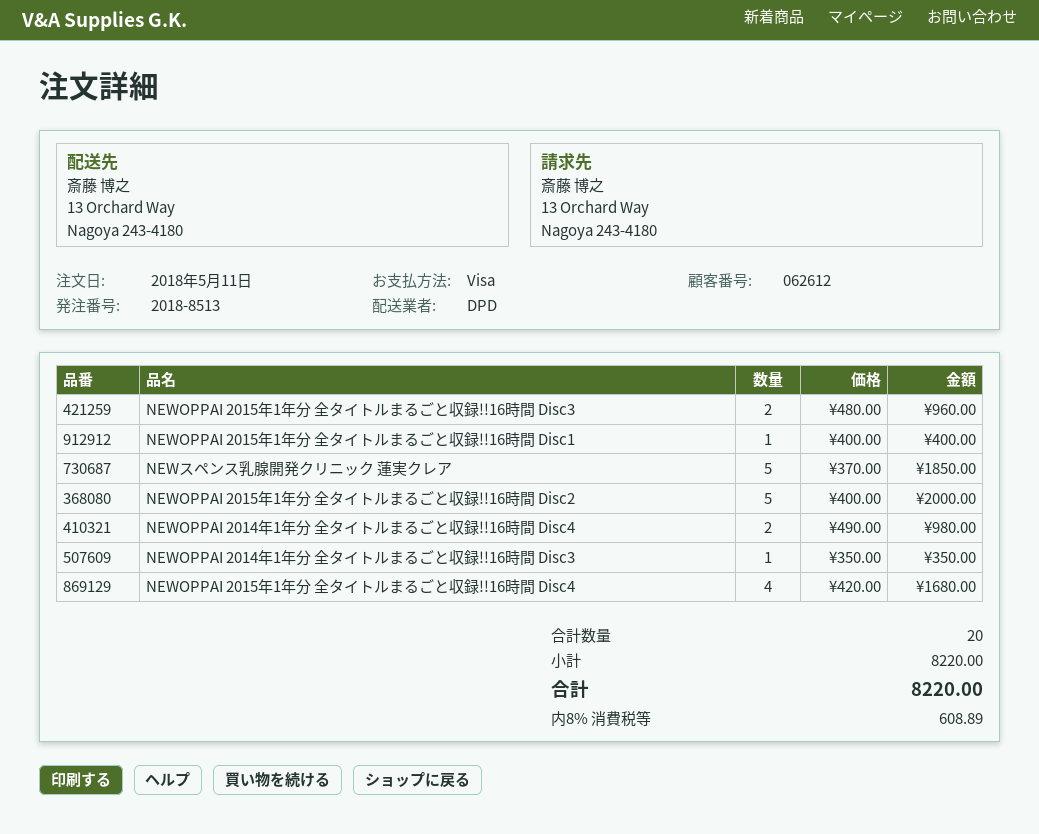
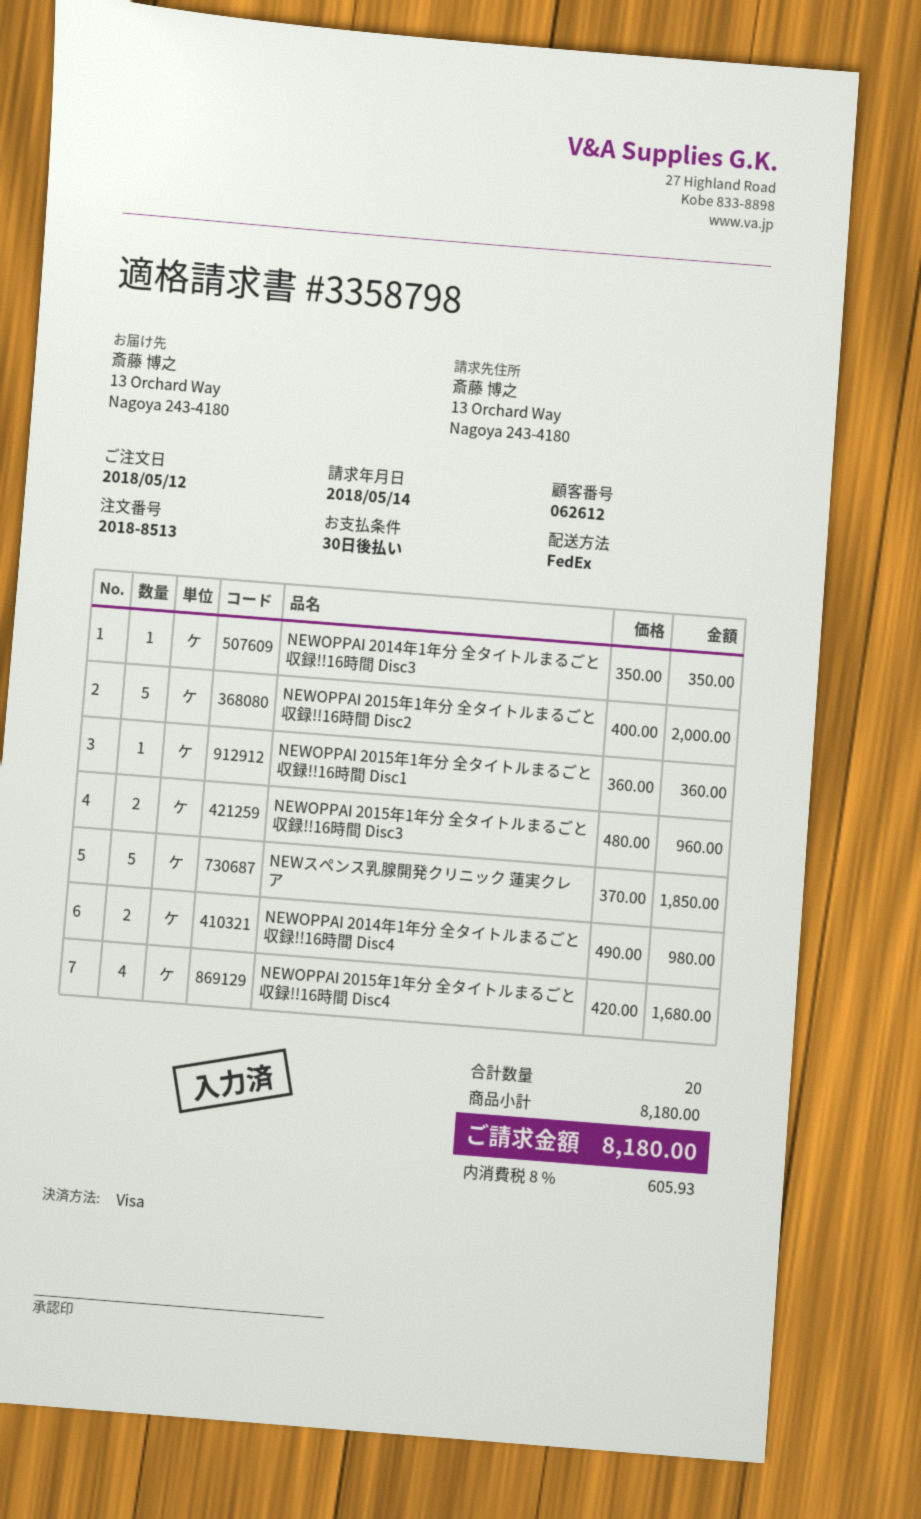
order date: 2018-05-11 -> 2018-05-12
shipping method: DPD -> FedEx
NEWOPPAI 2015年1年分 全タイトルまるごと収録!!16時間 Disc1: 1 x 400.00 = 400.00 -> 1 x 360.00 = 360.00
subtotal: 8220.00 -> 8180.00
tax: 8% = 608.89 -> 8% = 605.93
total: 8220.00 -> 8180.00

